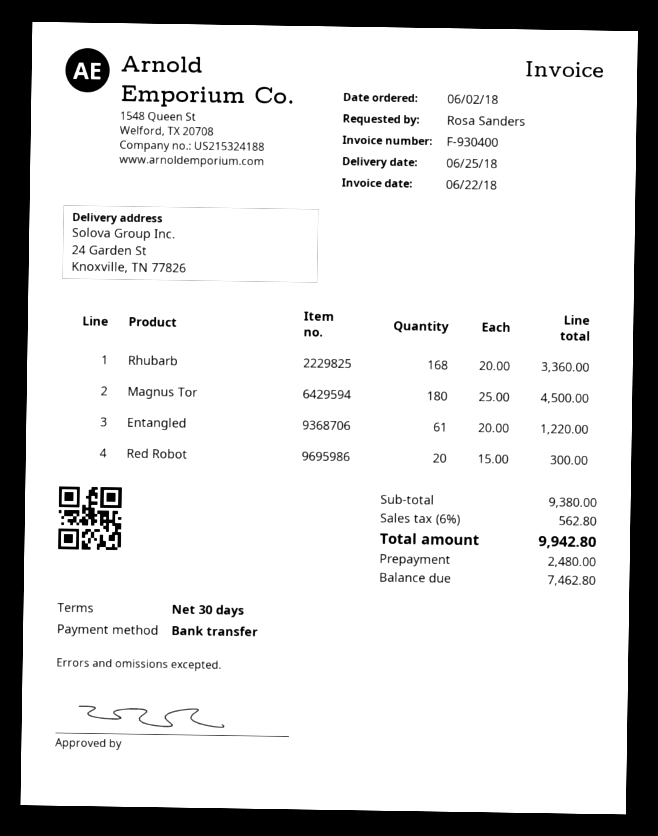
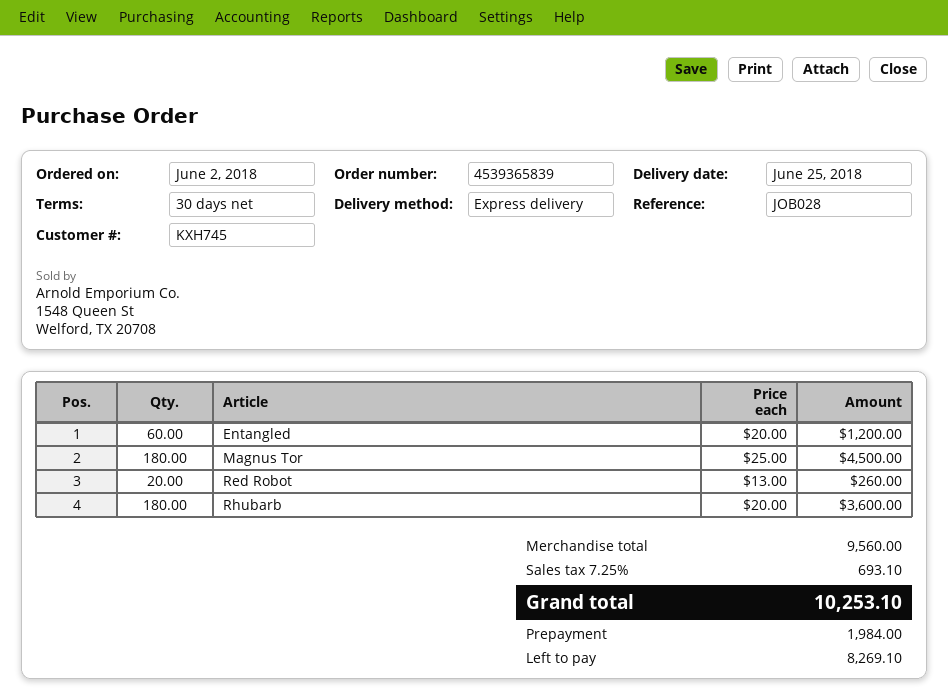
Rhubarb: 168 x 20.00 = 3360.00 -> 180 x 20.00 = 3600.00
Entangled: 61 x 20.00 = 1220.00 -> 60 x 20.00 = 1200.00
Red Robot: 20 x 15.00 = 300.00 -> 20 x 13.00 = 260.00
subtotal: 9380.00 -> 9560.00
tax: 6% = 562.80 -> 7.25% = 693.10
total: 9942.80 -> 10253.10
deposit: 2480.00 -> 1984.00
balance: 7462.80 -> 8269.10

